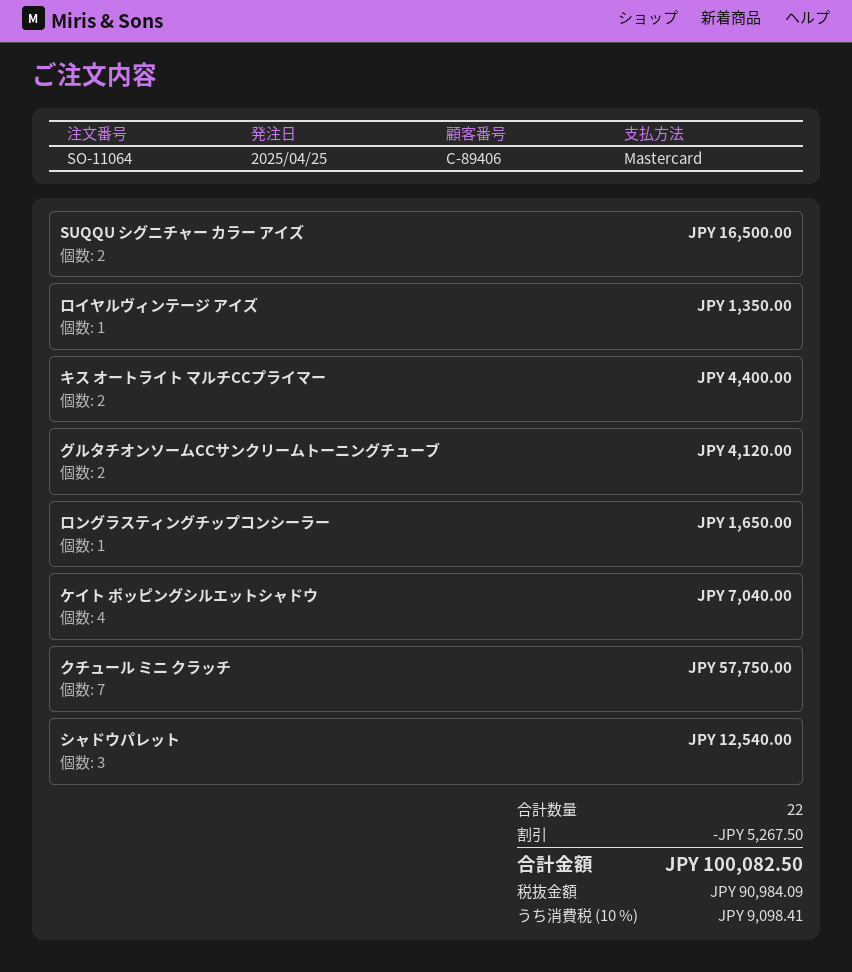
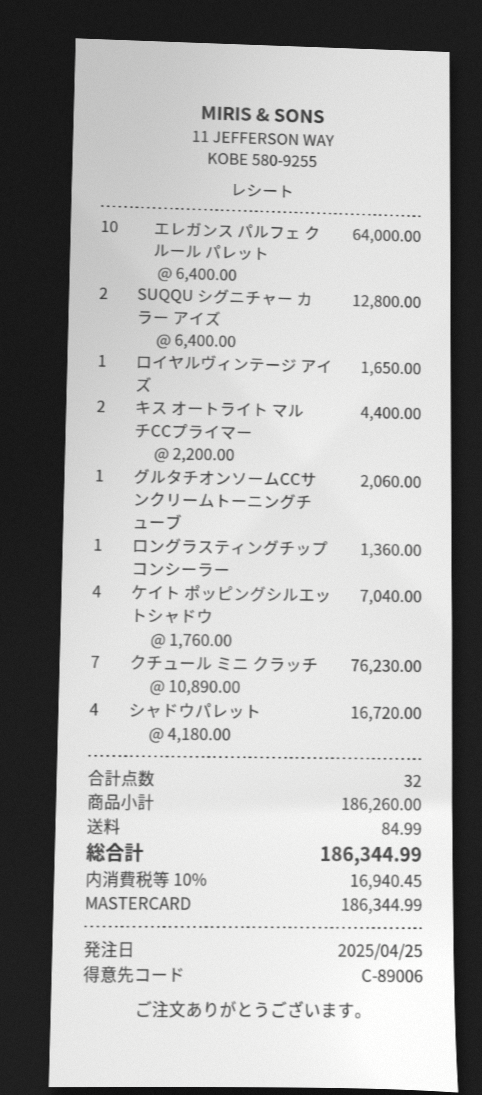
customer number: C-89406 -> C-89006
SUQQU シグニチャー カラー アイズ: 2 for 16500.00 -> 2 for 12800.00
ロイヤルヴィンテージ アイズ: 1 for 1350.00 -> 1 for 1650.00
グルタチオンソームCCサンクリームトーニングチューブ: 2 for 4120.00 -> 1 for 2060.00
ロングラスティングチップコンシーラー: 1 for 1650.00 -> 1 for 1360.00
クチュール ミニ クラッチ: 7 for 57750.00 -> 7 for 76230.00
シャドウパレット: 3 for 12540.00 -> 4 for 16720.00
エレガンス パルフェ クルール パレット: none -> 10 for 64000.00
total quantity: 22 -> 32
discount: 5267.50 -> none
shipping: none -> 84.99
tax: 10% = 9098.41 -> 10% = 16940.45
total: 100082.50 -> 186344.99

